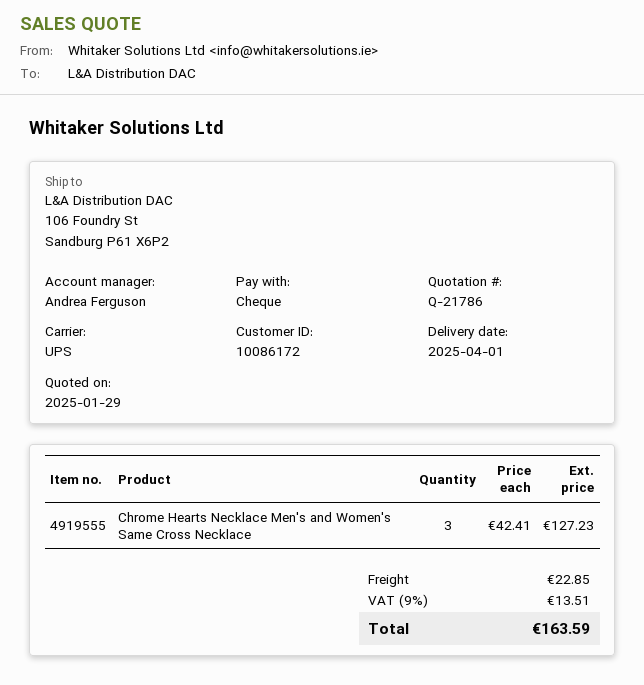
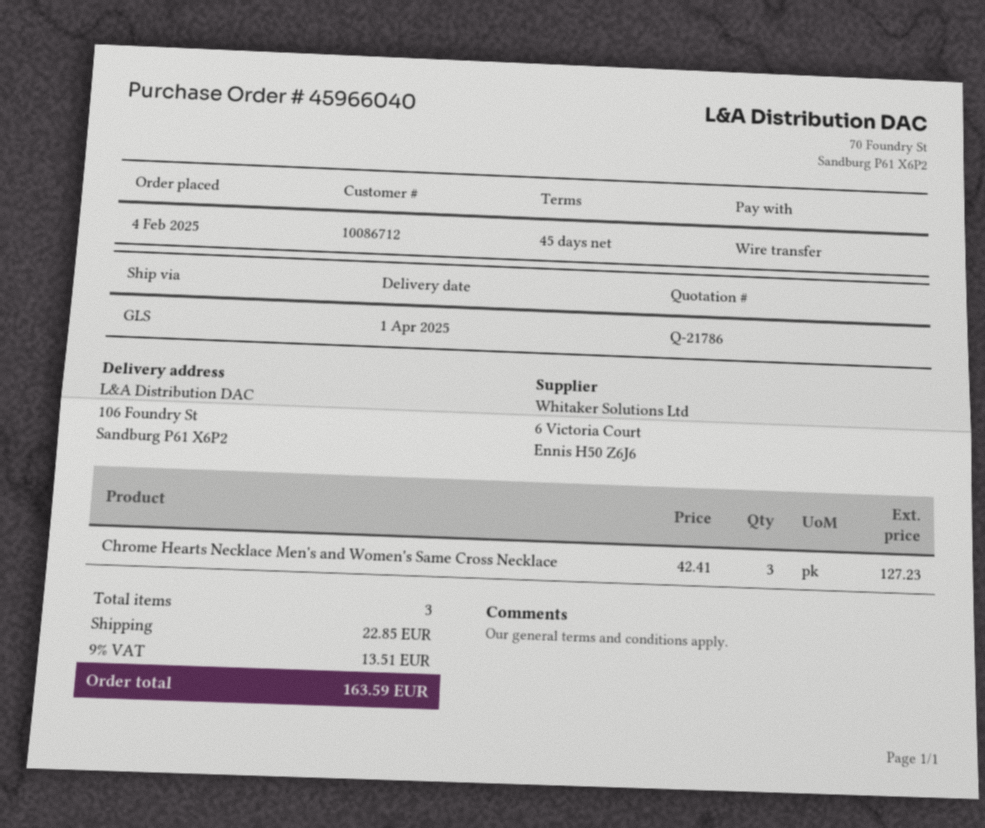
customer number: 10086172 -> 10086712
payment method: cheque -> bank transfer
shipping method: UPS -> GLS

